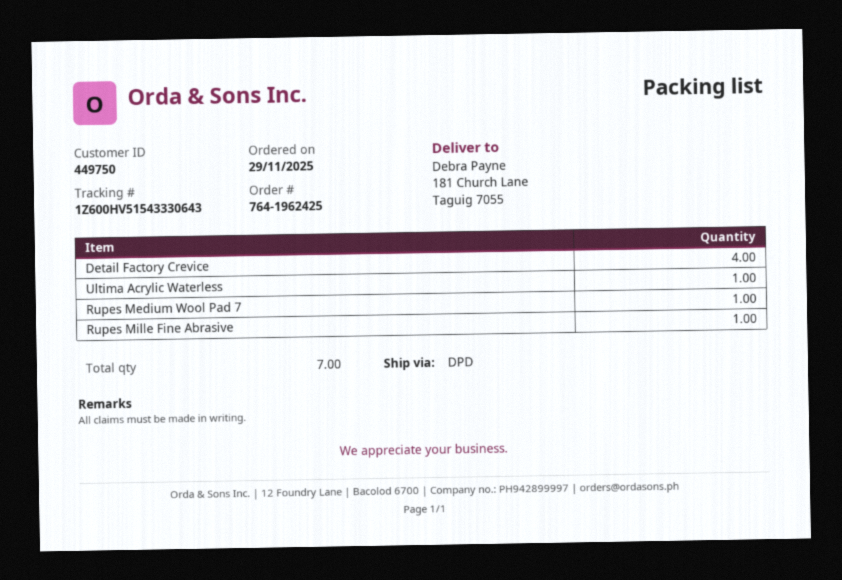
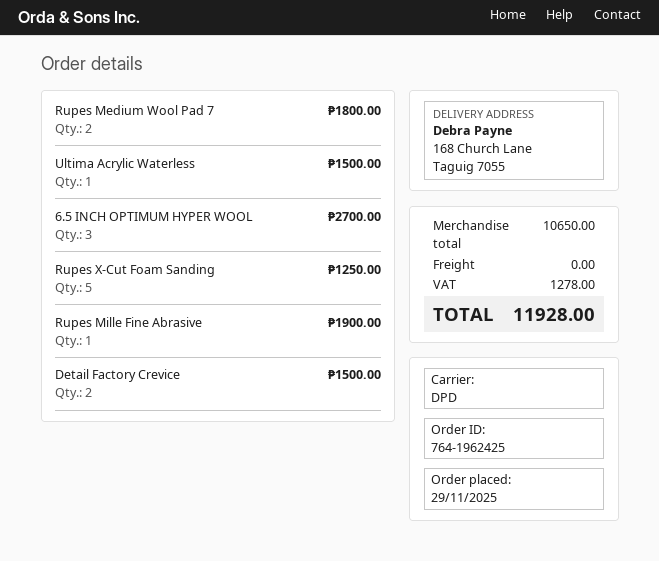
ship to: 181 Church Lane, Taguig 7055 -> 168 Church Lane, Taguig 7055
Detail Factory Crevice: 4 -> 2
Rupes Medium Wool Pad 7: 1 -> 2
6.5 INCH OPTIMUM HYPER WOOL: none -> 3
Rupes X-Cut Foam Sanding: none -> 5

